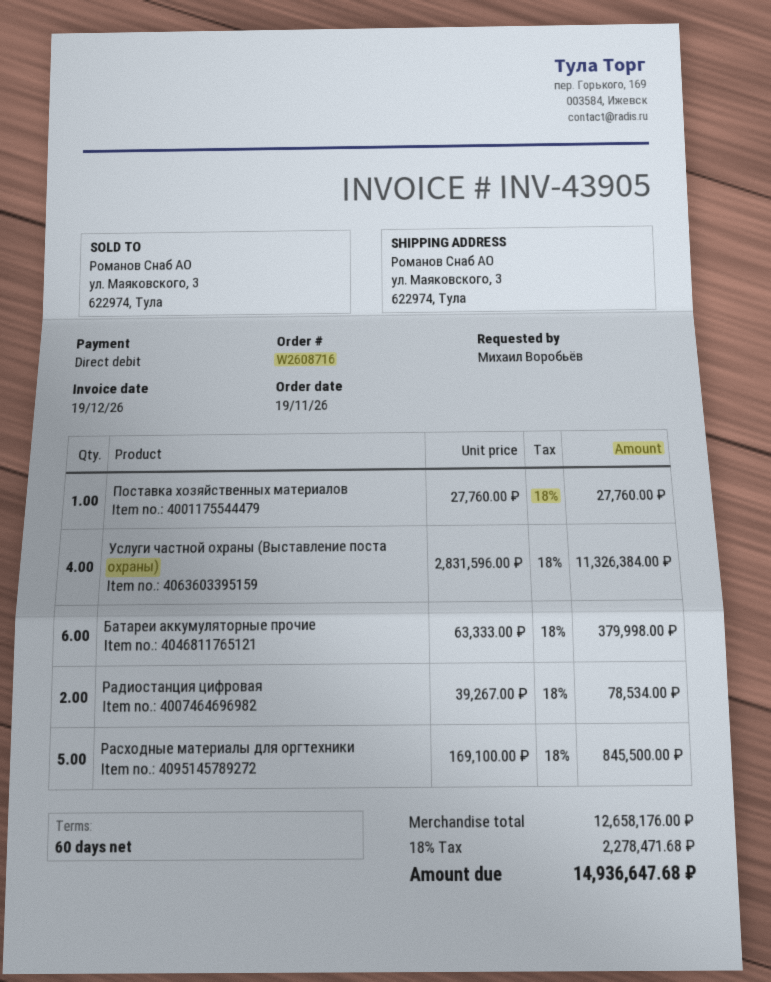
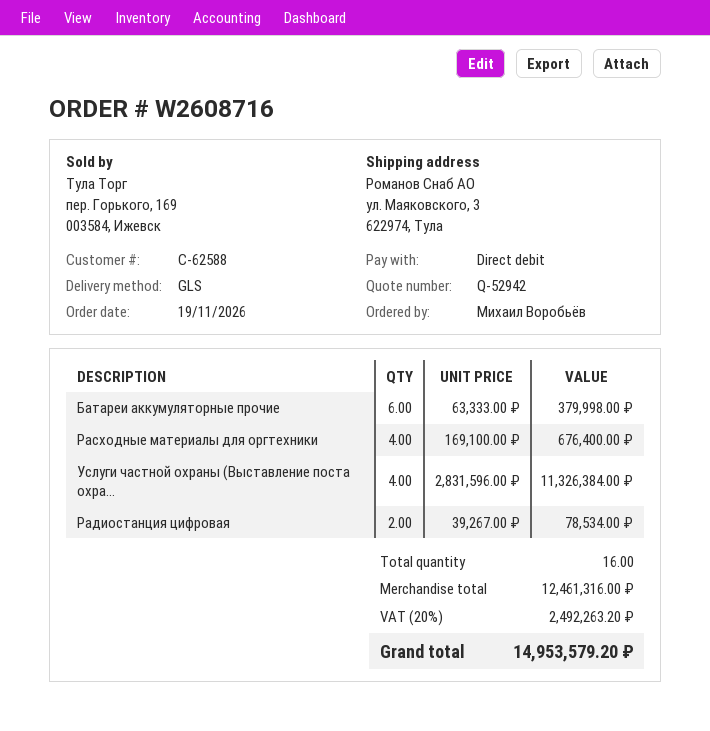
Поставка хозяйственных материалов: 1 x 27760.00 = 27760.00 -> none
Расходные материалы для оргтехники: 5 x 169100.00 = 845500.00 -> 4 x 169100.00 = 676400.00
subtotal: 12658176.00 -> 12461316.00
tax: 18% = 2278471.68 -> 20% = 2492263.20
total: 14936647.68 -> 14953579.20

